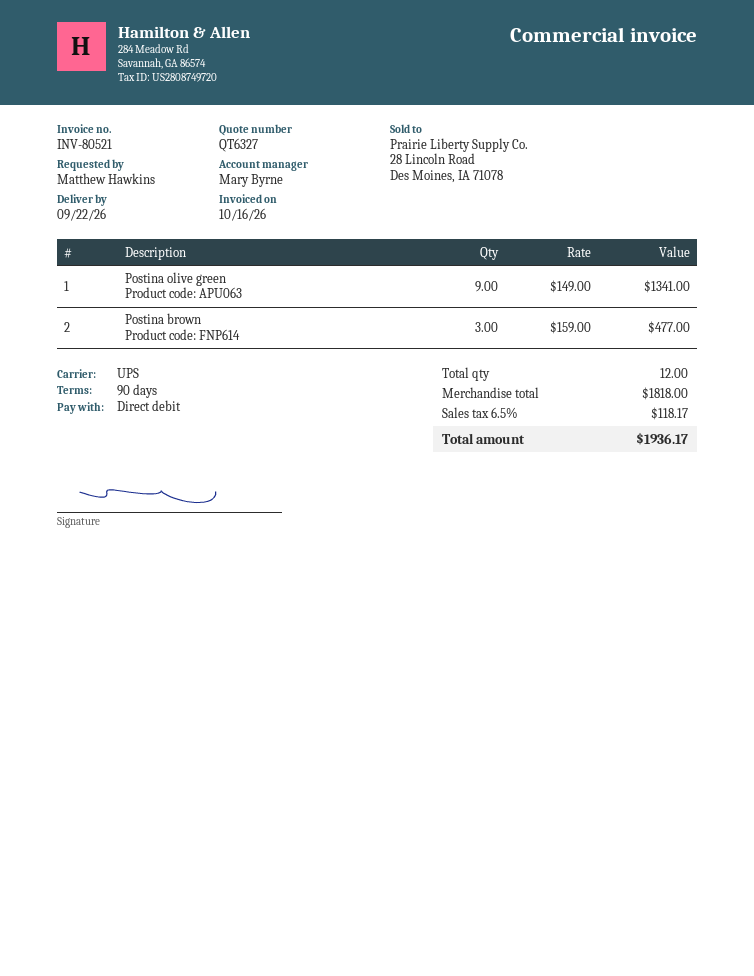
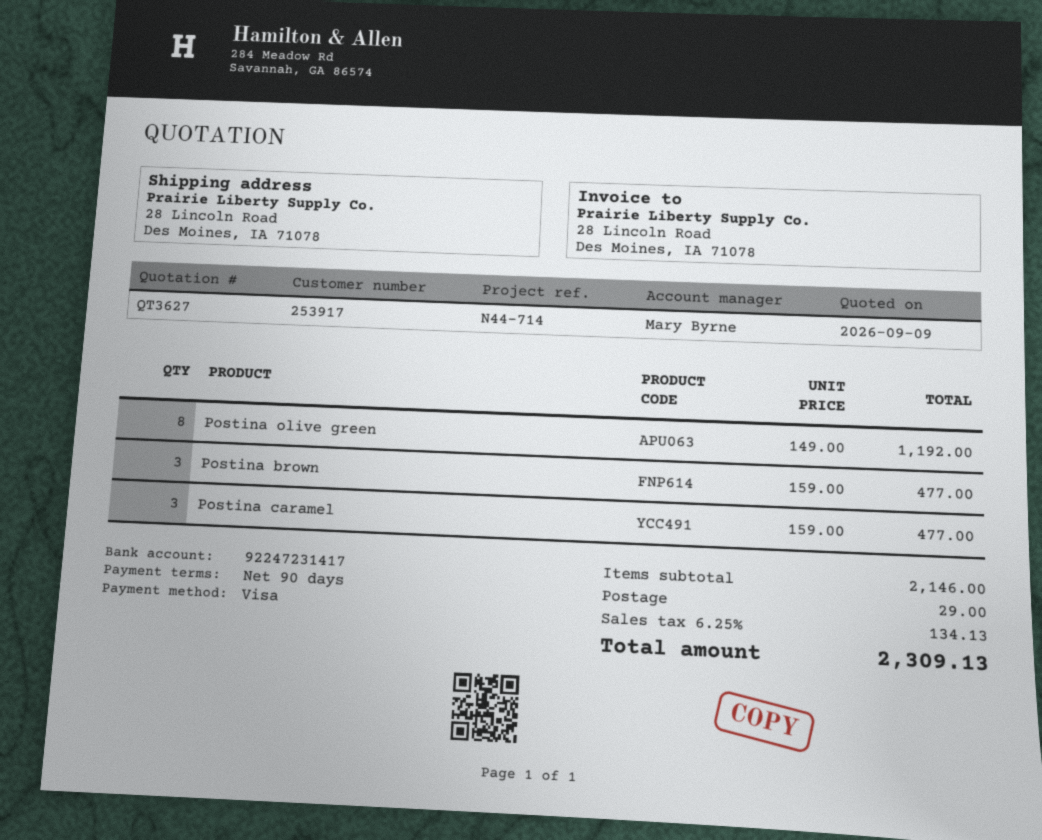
quote number: QT6327 -> QT3627
payment method: direct debit -> Visa
Postina olive green: 9 x 149.00 = 1341.00 -> 8 x 149.00 = 1192.00
Postina caramel: none -> 3 x 159.00 = 477.00
subtotal: 1818.00 -> 2146.00
shipping: none -> 29.00
tax: 6.5% = 118.17 -> 6.25% = 134.13
total: 1936.17 -> 2309.13

